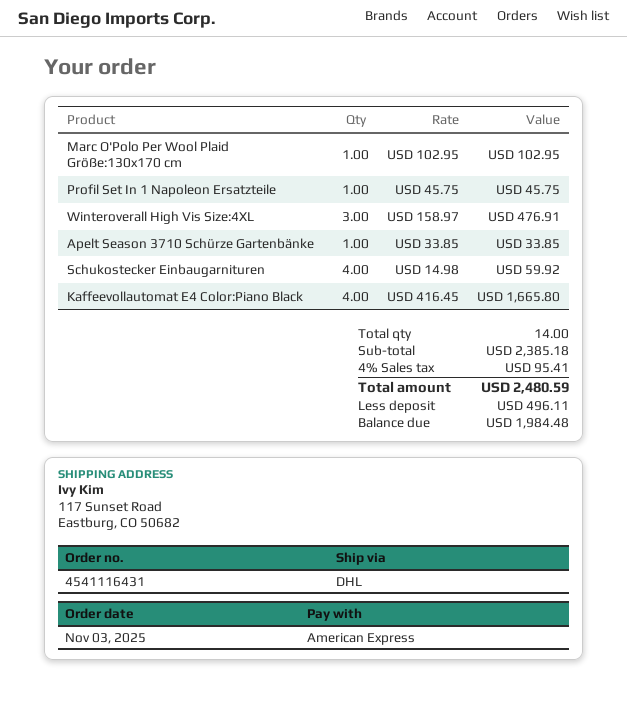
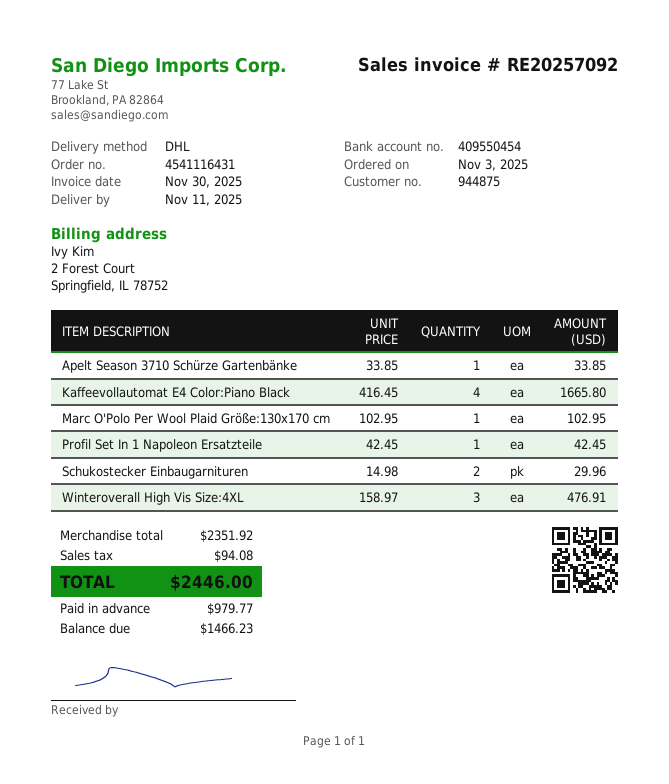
Profil Set In 1 Napoleon Ersatzteile: 1 x 45.75 = 45.75 -> 1 x 42.45 = 42.45
Schukostecker Einbaugarnituren: 4 x 14.98 = 59.92 -> 2 x 14.98 = 29.96
subtotal: 2385.18 -> 2351.92
tax: 95.41 -> 94.08
total: 2480.59 -> 2446.00
deposit: 496.11 -> 979.77
balance: 1984.48 -> 1466.23

